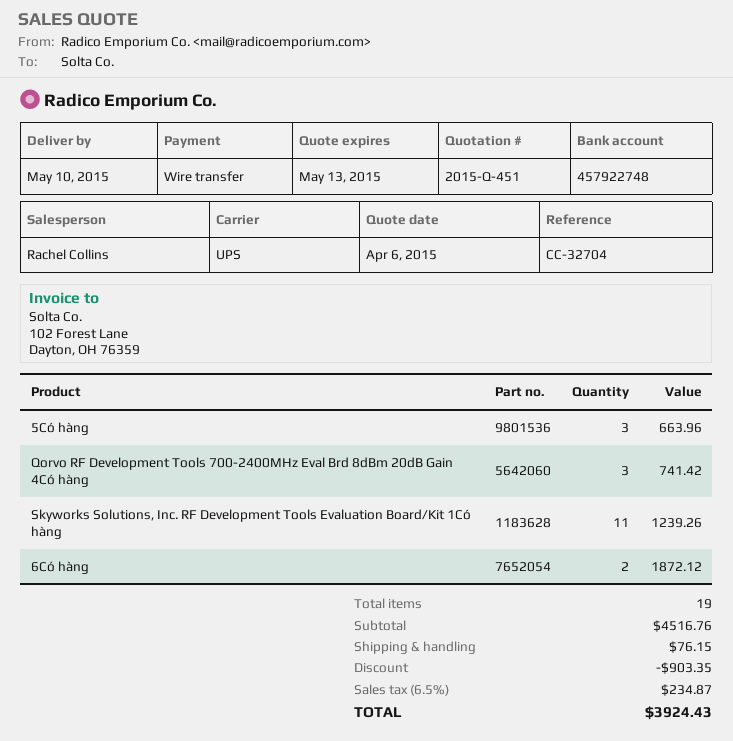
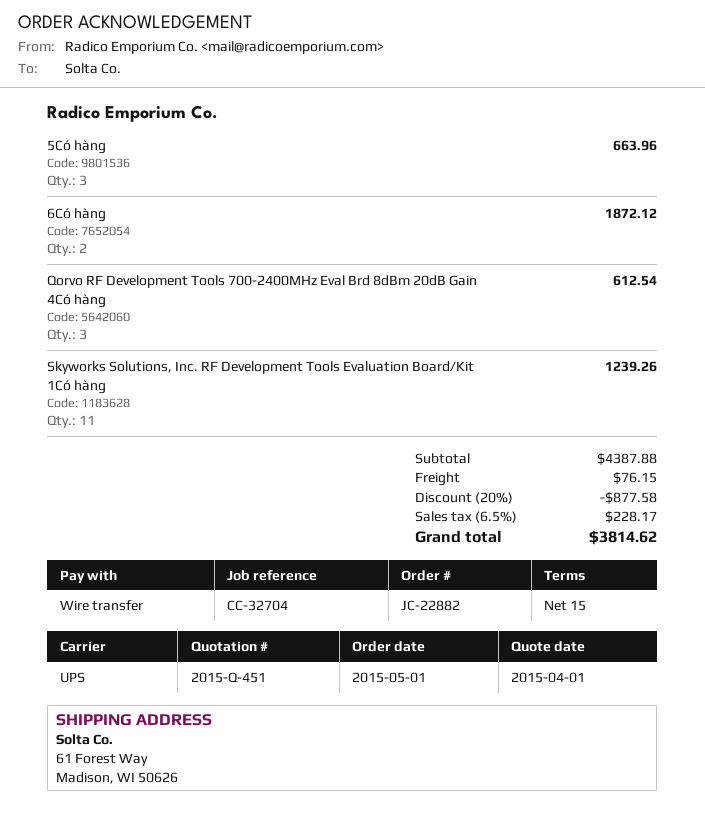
quote date: 2015-04-06 -> 2015-04-01
Qorvo RF Development Tools 700-2400MHz Eval Brd 8dBm 20dB Gain 4Có hàng: 3 for 741.42 -> 3 for 612.54
subtotal: 4516.76 -> 4387.88
discount: 903.35 -> 877.58
tax: 6.5% = 234.87 -> 6.5% = 228.17
total: 3924.43 -> 3814.62

